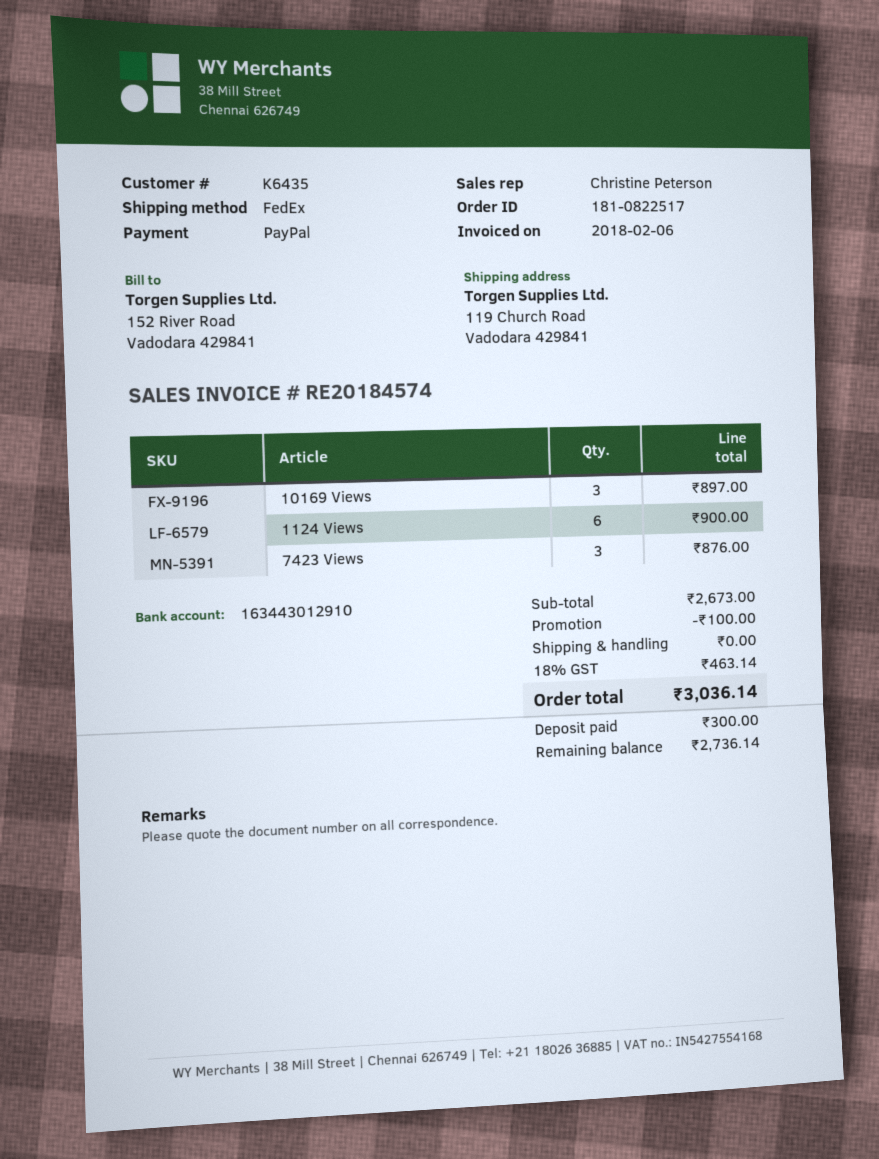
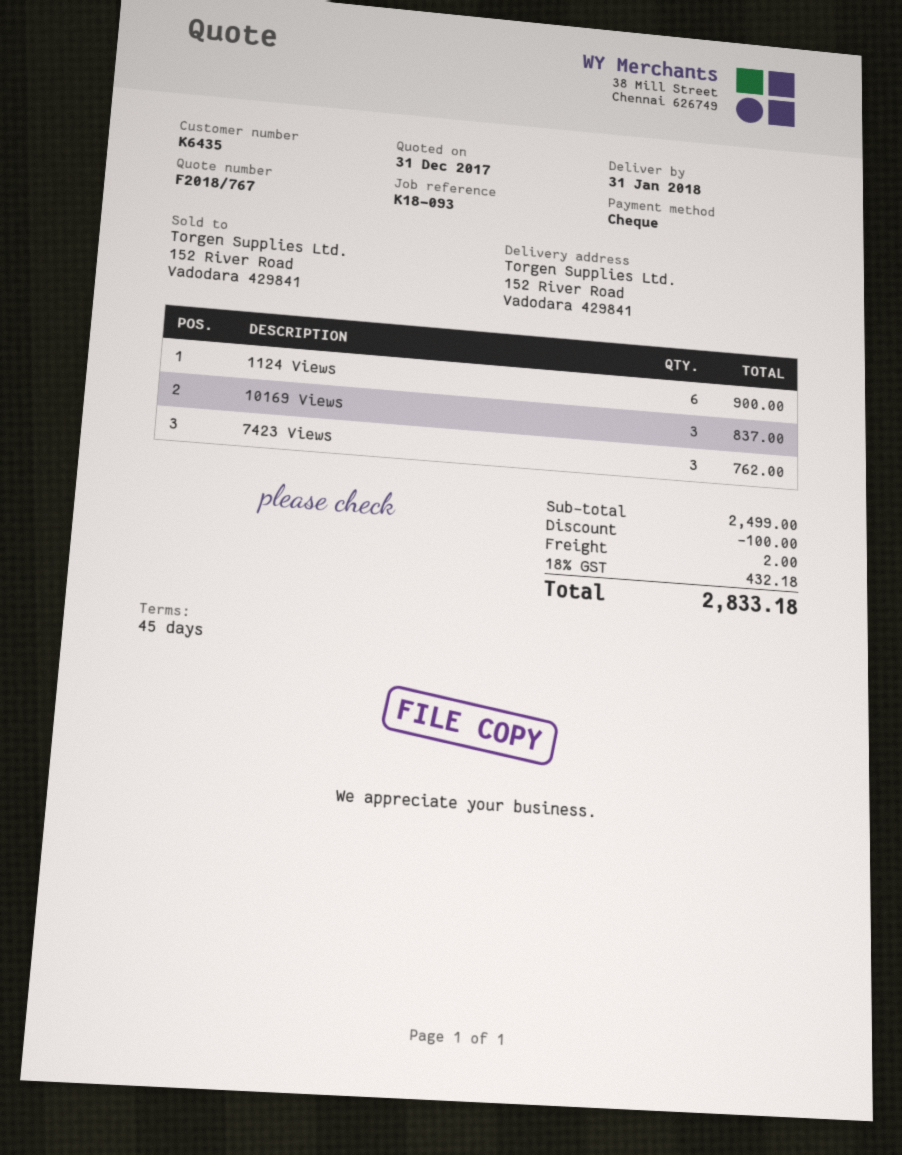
payment method: PayPal -> cheque
ship to: 119 Church Road, Vadodara 429841 -> 152 River Road, Vadodara 429841
10169 Views: 3 for 897.00 -> 3 for 837.00
7423 Views: 3 for 876.00 -> 3 for 762.00
subtotal: 2673.00 -> 2499.00
shipping: 0.00 -> 2.00
tax: 18% = 463.14 -> 18% = 432.18
total: 3036.14 -> 2833.18

